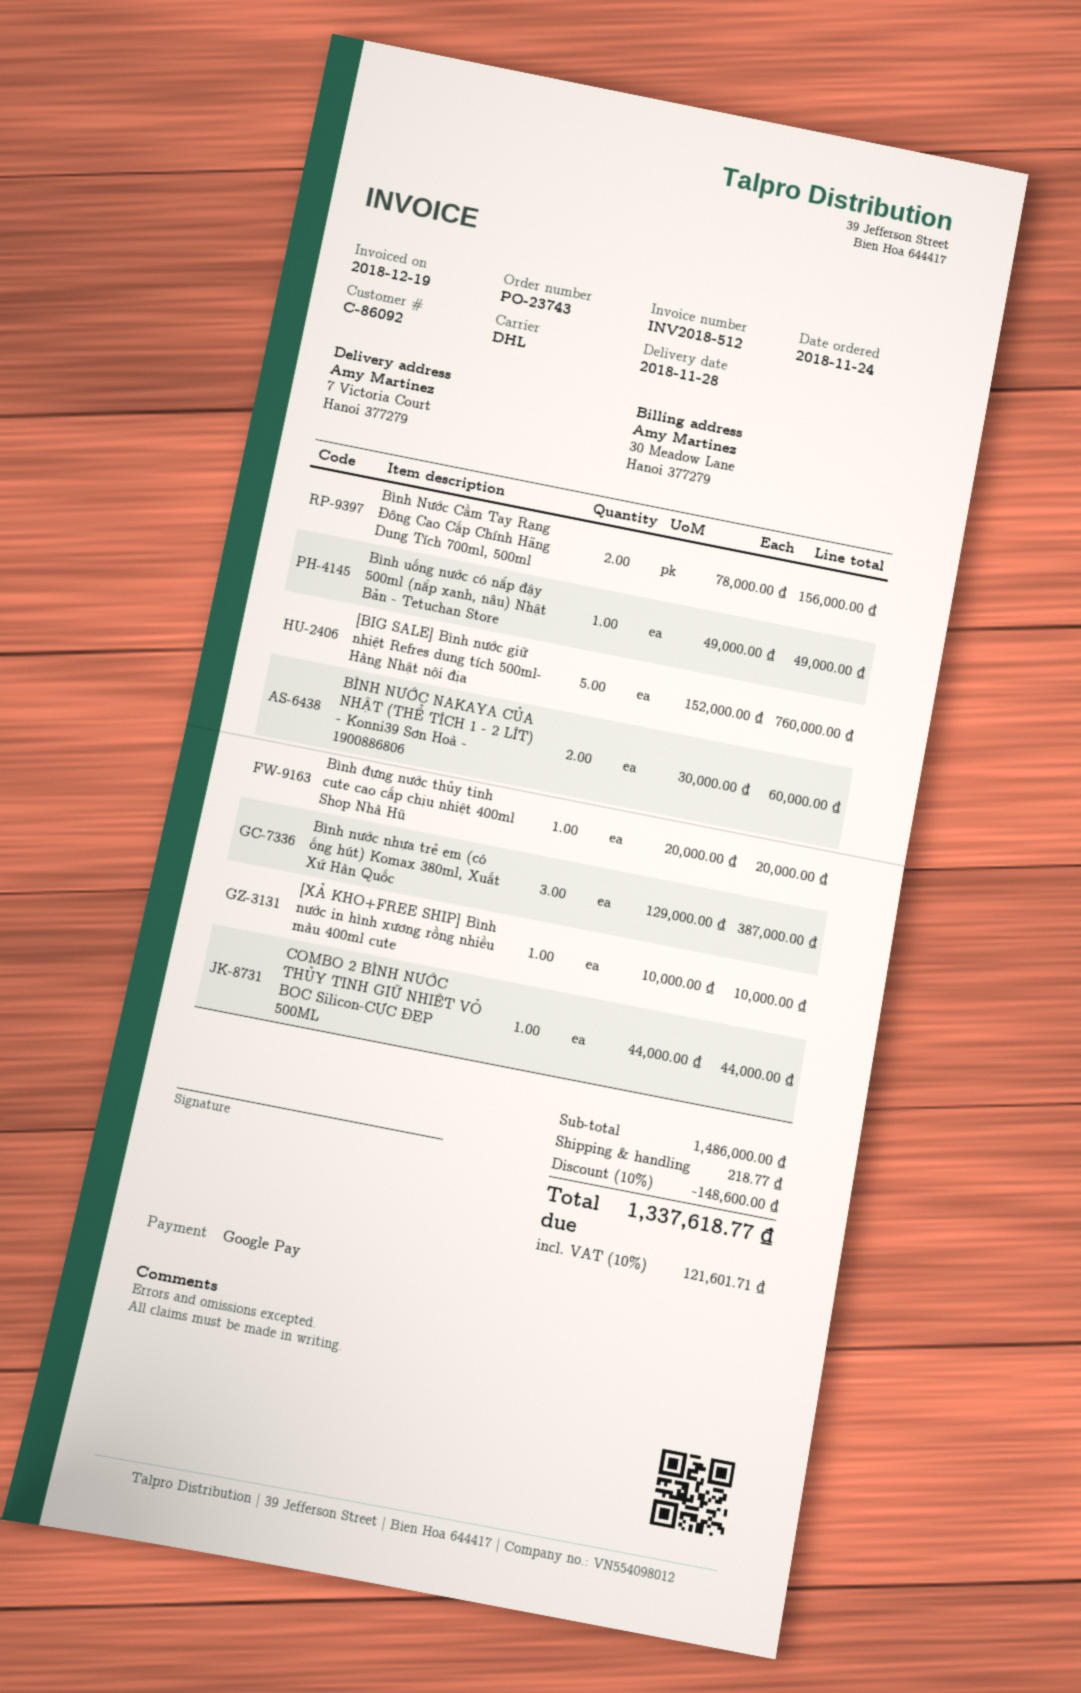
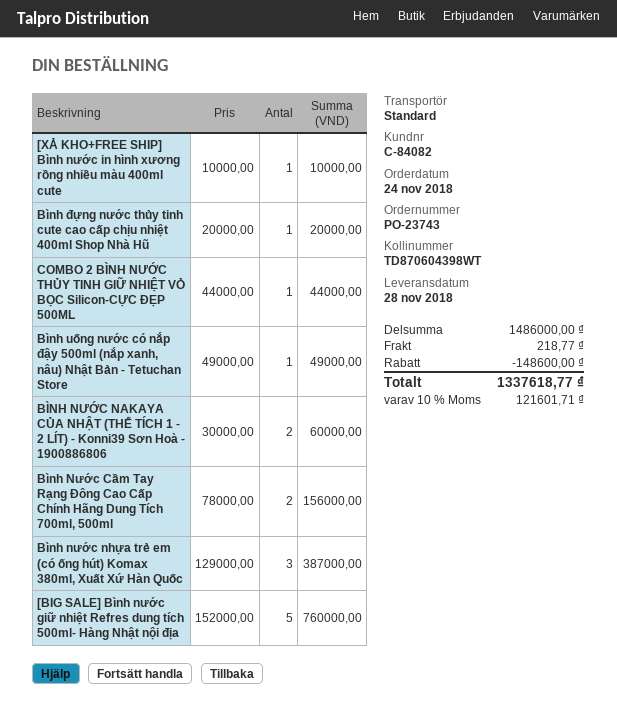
customer number: C-86092 -> C-84082
shipping method: DHL -> standard

